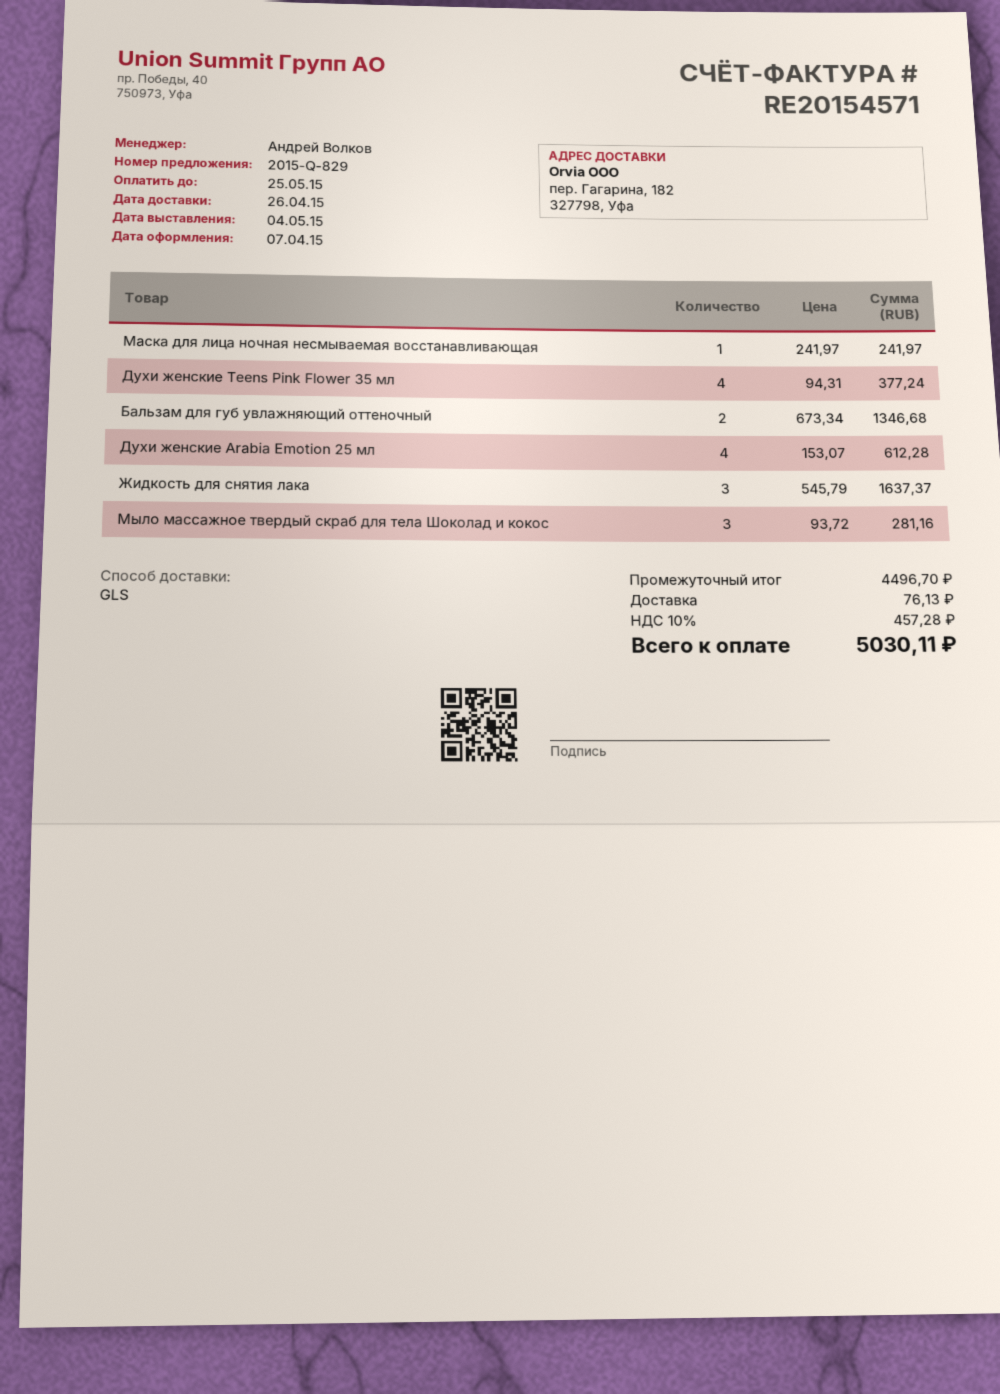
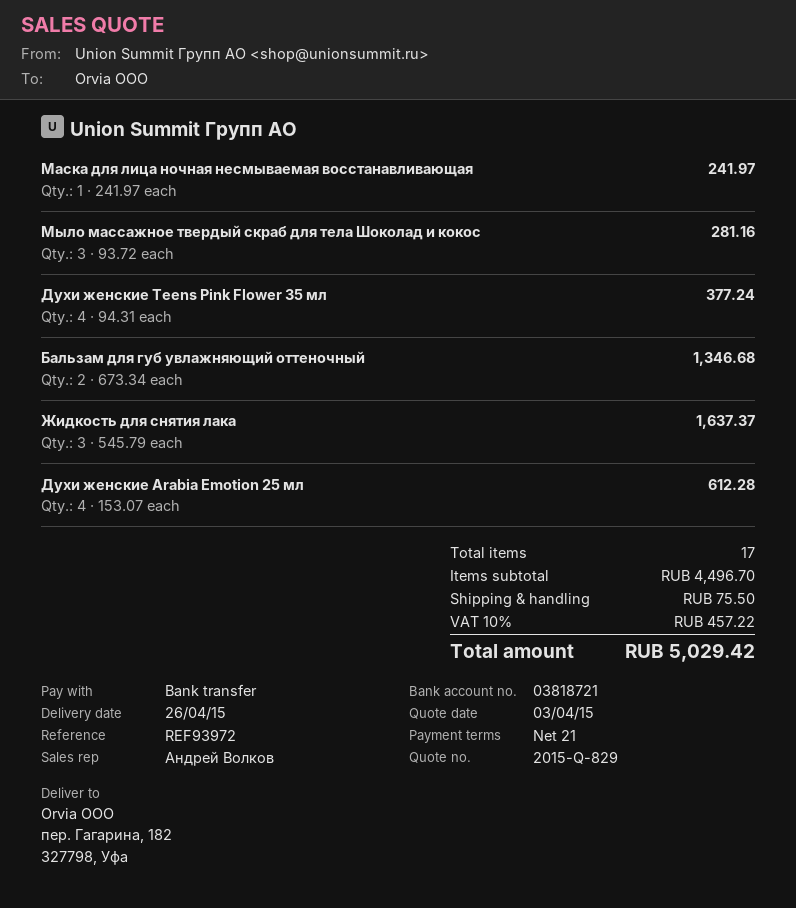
shipping: 76.13 -> 75.50
tax: 10% = 457.28 -> 10% = 457.22
total: 5030.11 -> 5029.42

